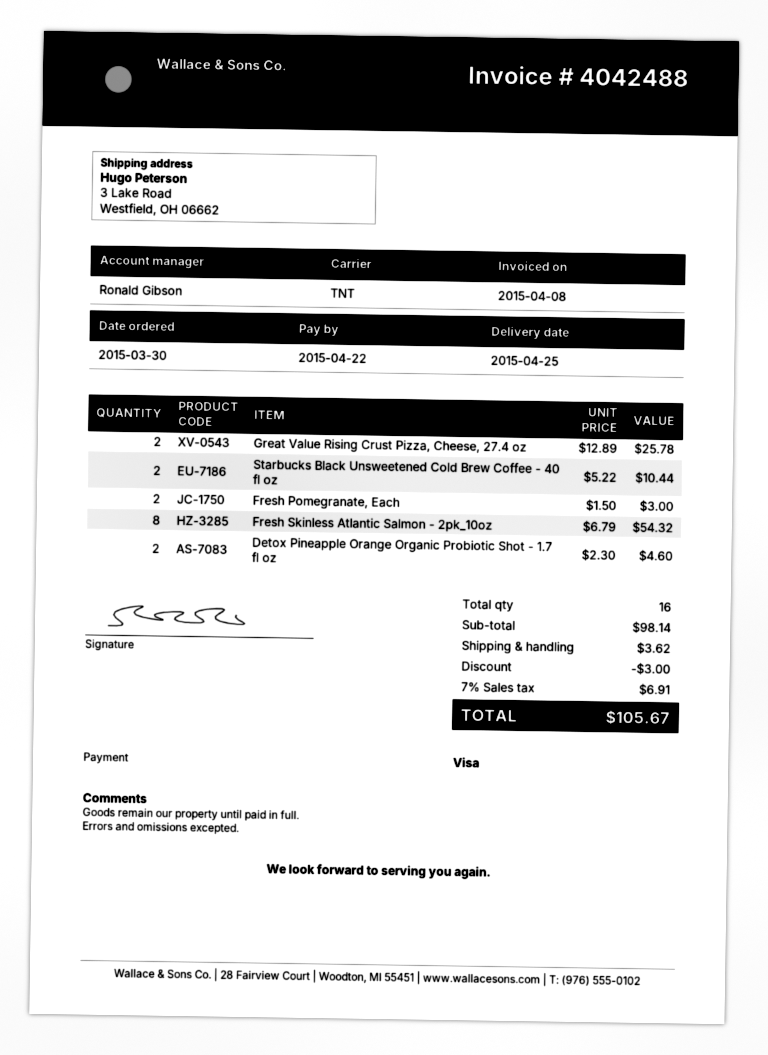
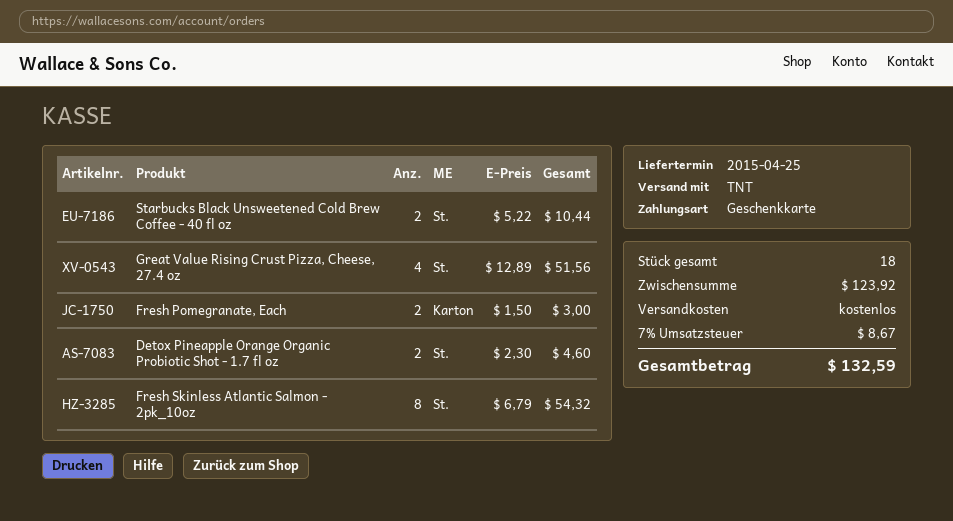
payment method: Visa -> gift card
Great Value Rising Crust Pizza, Cheese, 27.4 oz: 2 x 12.89 = 25.78 -> 4 x 12.89 = 51.56
total quantity: 16 -> 18
subtotal: 98.14 -> 123.92
discount: 3.00 -> none
shipping: 3.62 -> 0.00
tax: 7% = 6.91 -> 7% = 8.67
total: 105.67 -> 132.59

